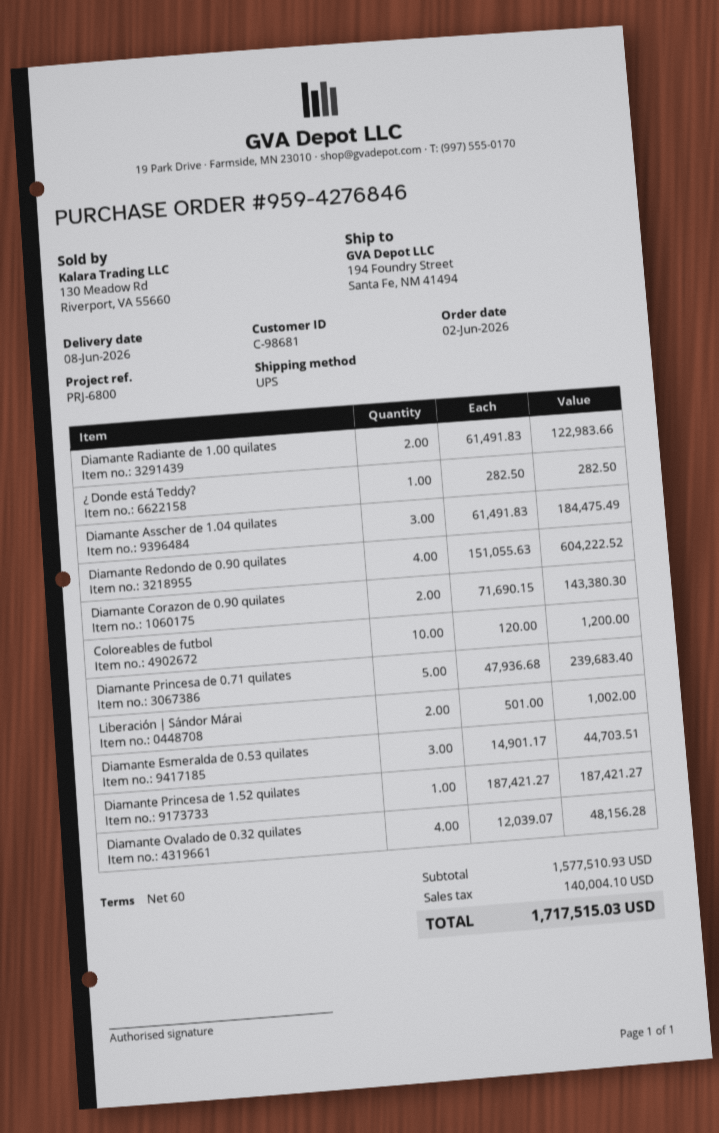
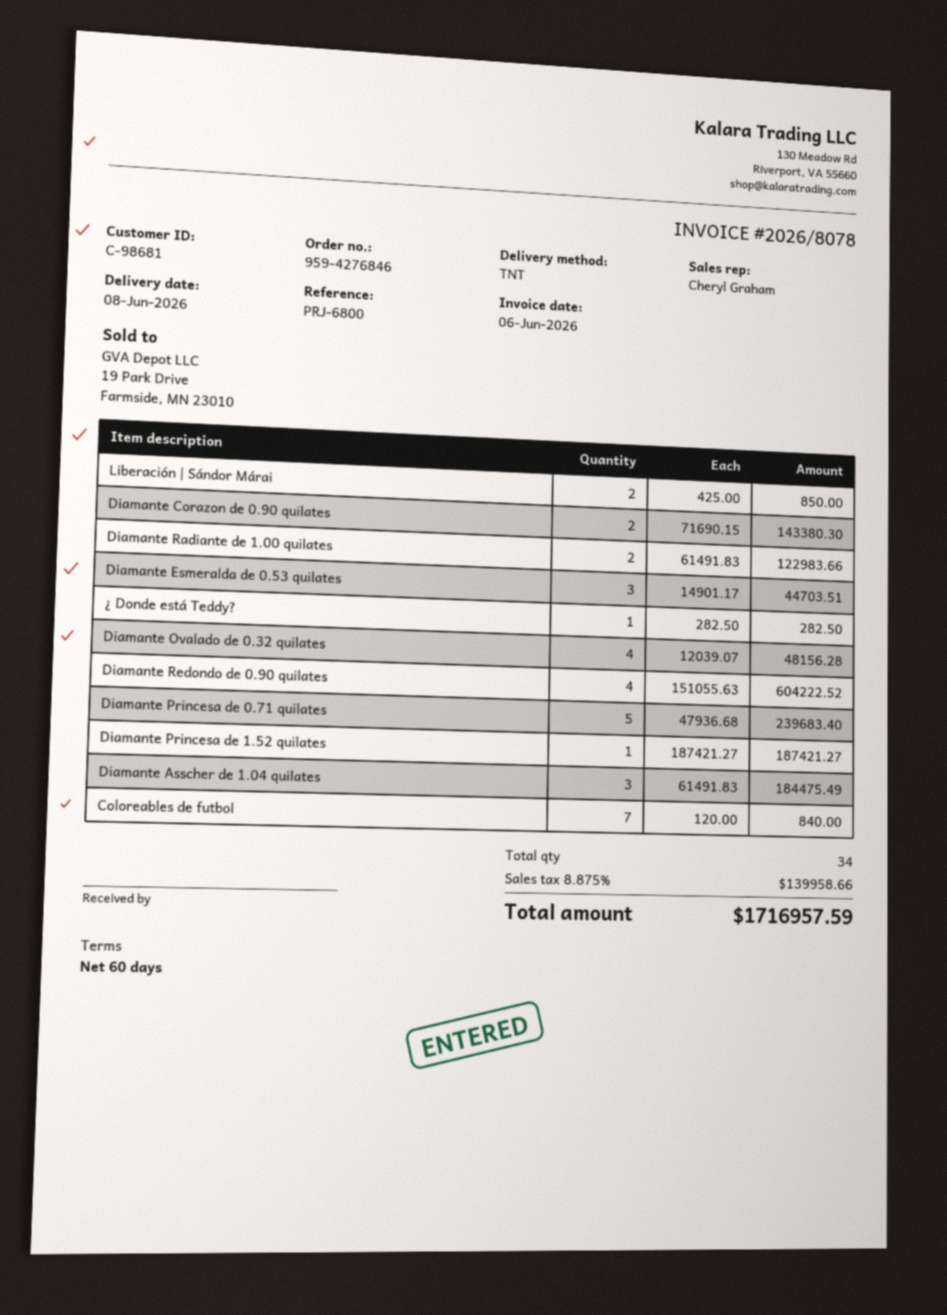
shipping method: UPS -> TNT
Coloreables de futbol: 10 x 120.00 = 1200.00 -> 7 x 120.00 = 840.00
Liberación | Sándor Márai: 2 x 501.00 = 1002.00 -> 2 x 425.00 = 850.00
tax: 140004.10 -> 139958.66
total: 1717515.03 -> 1716957.59

